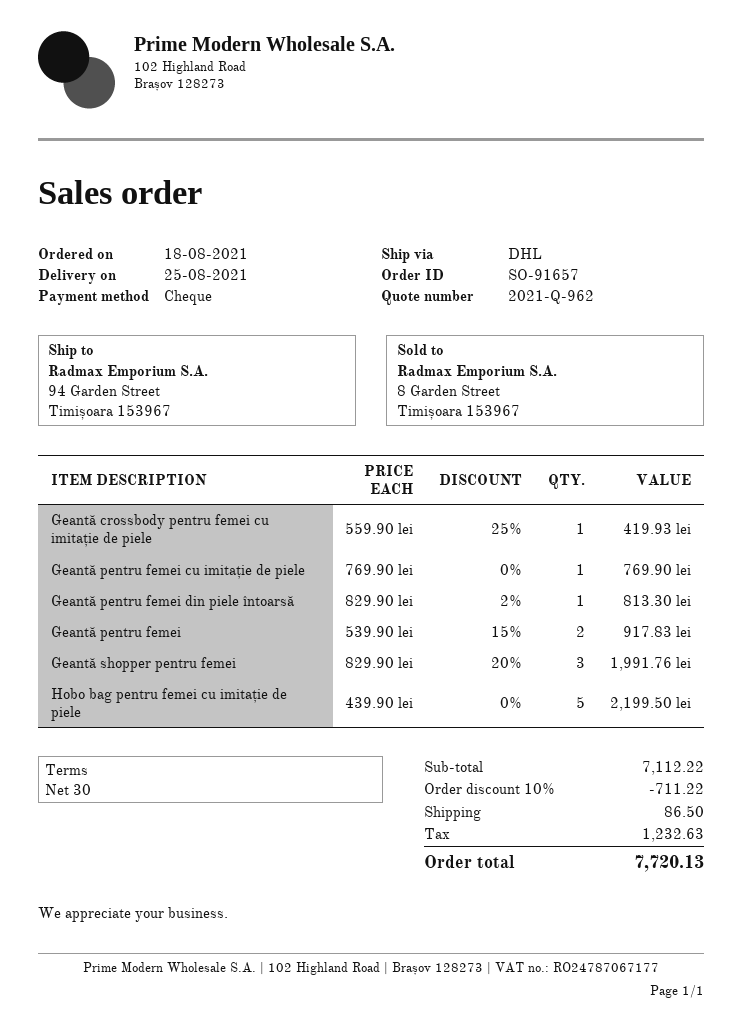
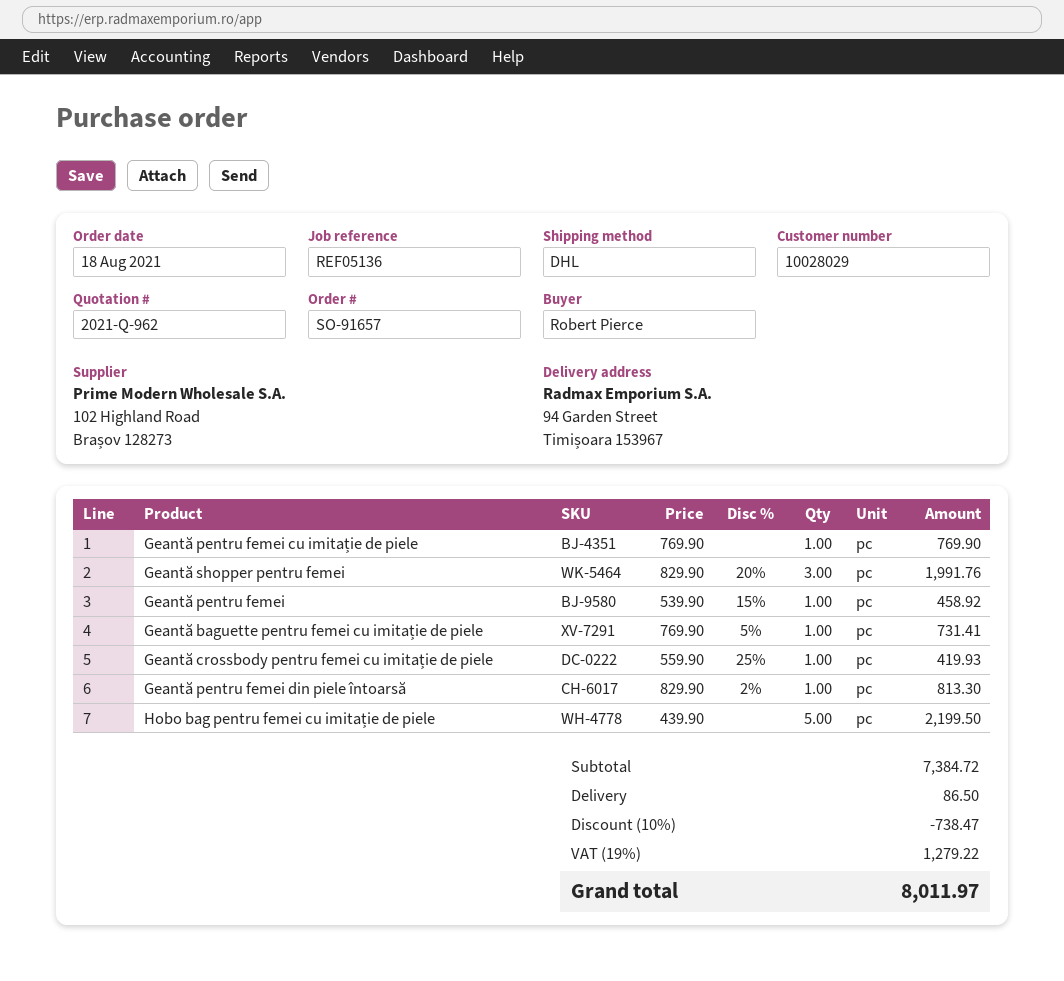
Geantă pentru femei: 2 x 539.90 - 15% = 917.83 -> 1 x 539.90 - 15% = 458.92
Geantă baguette pentru femei cu imitație de piele: none -> 1 x 769.90 - 5% = 731.41
subtotal: 7112.22 -> 7384.72
discount: 10% = 711.22 -> 10% = 738.47
tax: 1232.63 -> 1279.22
total: 7720.13 -> 8011.97

